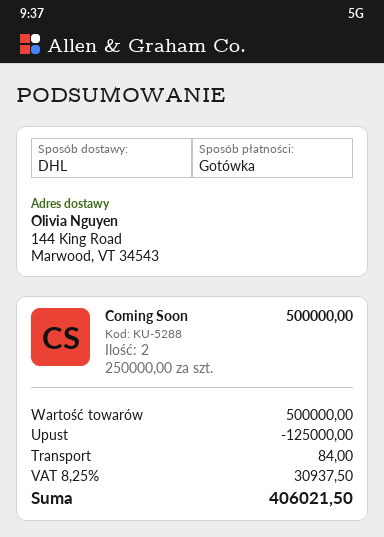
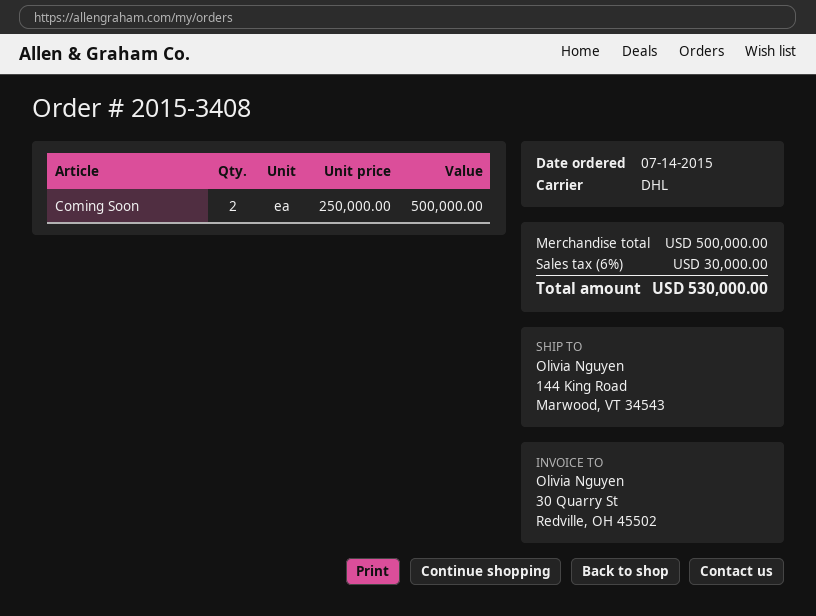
discount: 125000.00 -> none
shipping: 84.00 -> none
tax: 8.25% = 30937.50 -> 6% = 30000.00
total: 406021.50 -> 530000.00

